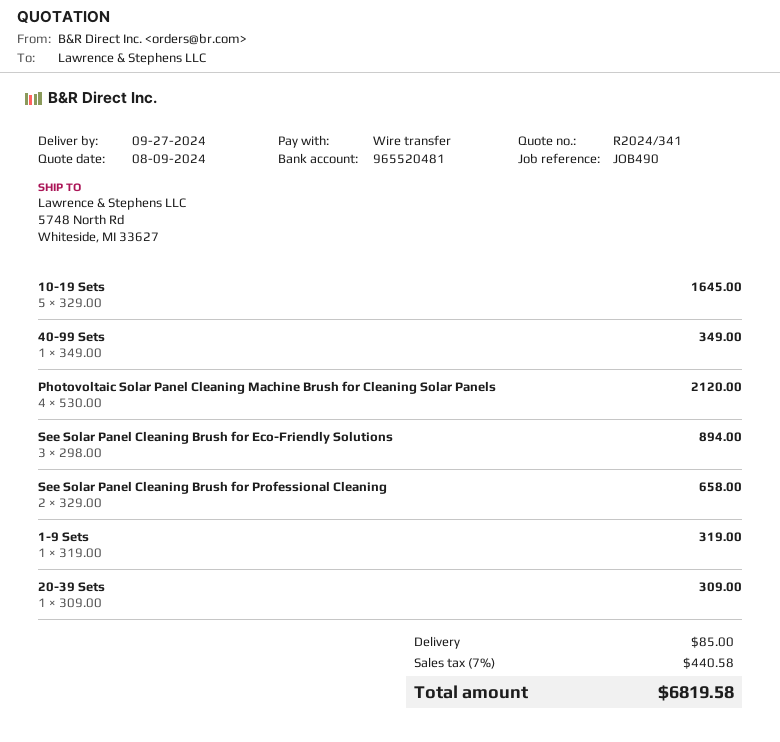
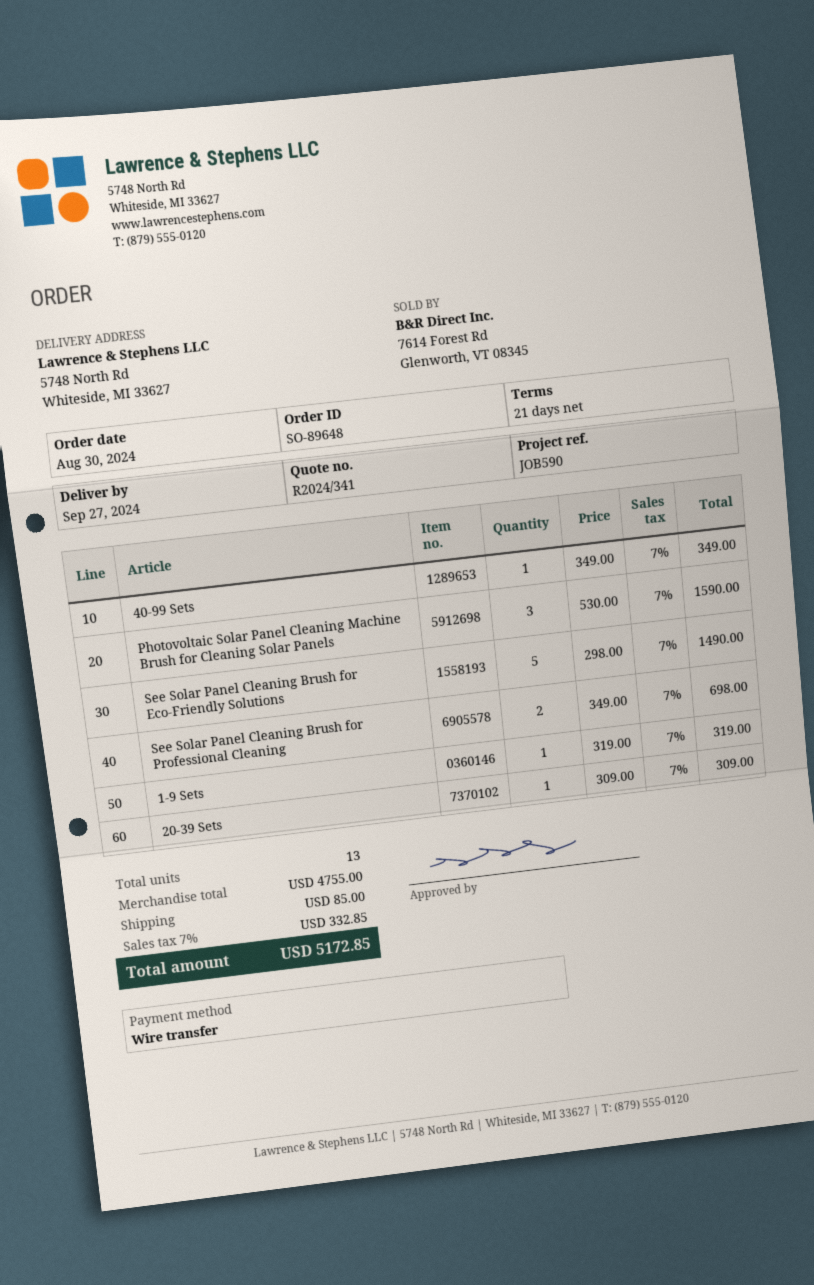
reference: JOB490 -> JOB590
10-19 Sets: 5 x 329.00 = 1645.00 -> none
Photovoltaic Solar Panel Cleaning Machine Brush for Cleaning Solar Panels: 4 x 530.00 = 2120.00 -> 3 x 530.00 = 1590.00
See Solar Panel Cleaning Brush for Eco-Friendly Solutions: 3 x 298.00 = 894.00 -> 5 x 298.00 = 1490.00
See Solar Panel Cleaning Brush for Professional Cleaning: 2 x 329.00 = 658.00 -> 2 x 349.00 = 698.00
tax: 7% = 440.58 -> 7% = 332.85
total: 6819.58 -> 5172.85

